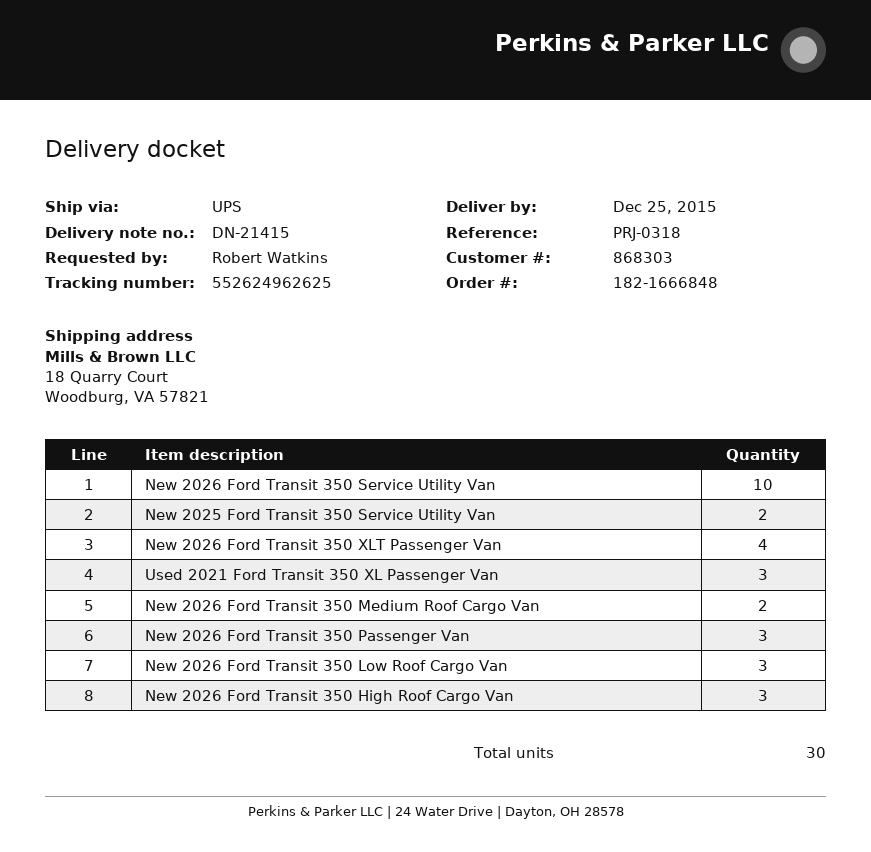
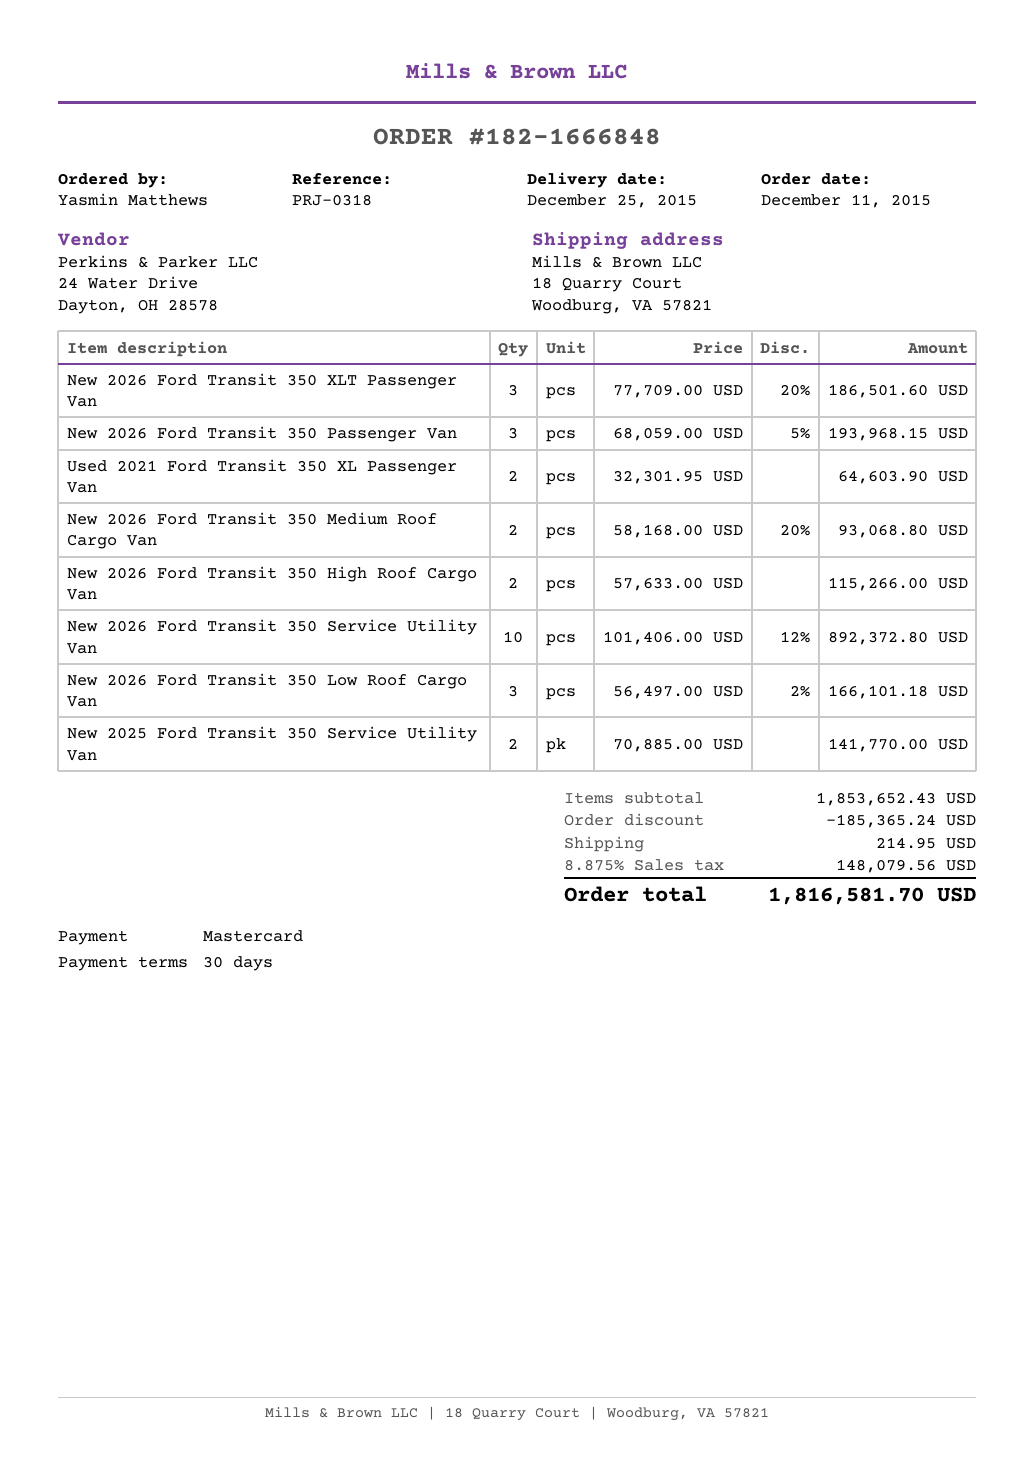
ordered by: Robert Watkins -> Yasmin Matthews
New 2026 Ford Transit 350 XLT Passenger Van: 4 -> 3
Used 2021 Ford Transit 350 XL Passenger Van: 3 -> 2
New 2026 Ford Transit 350 High Roof Cargo Van: 3 -> 2

